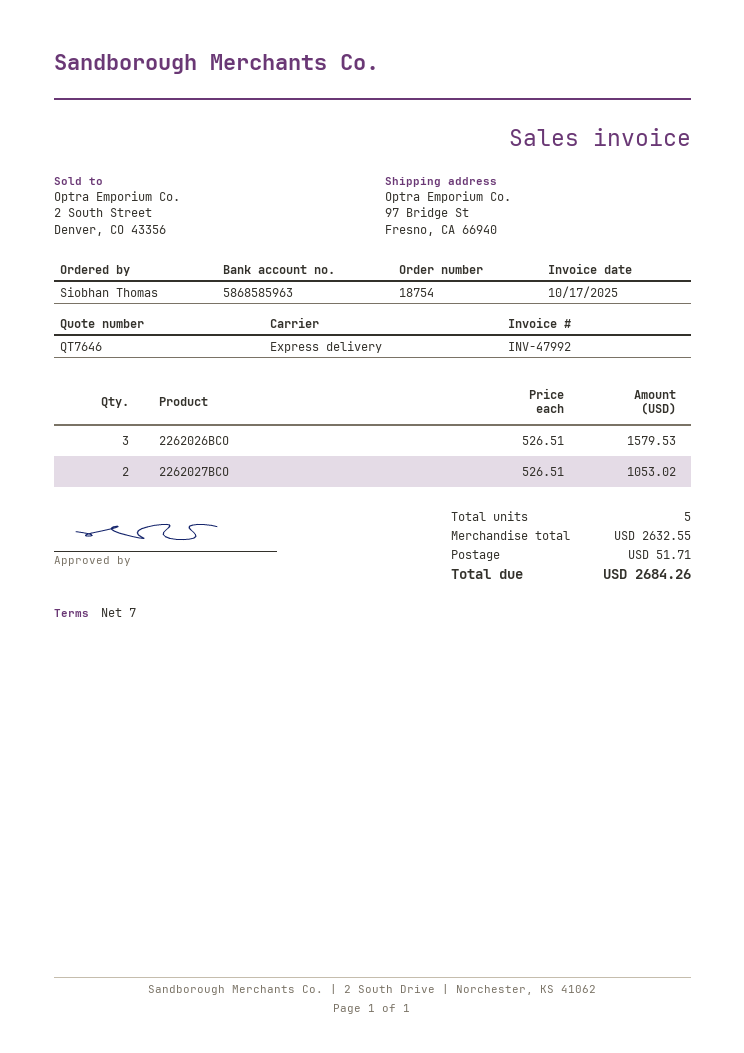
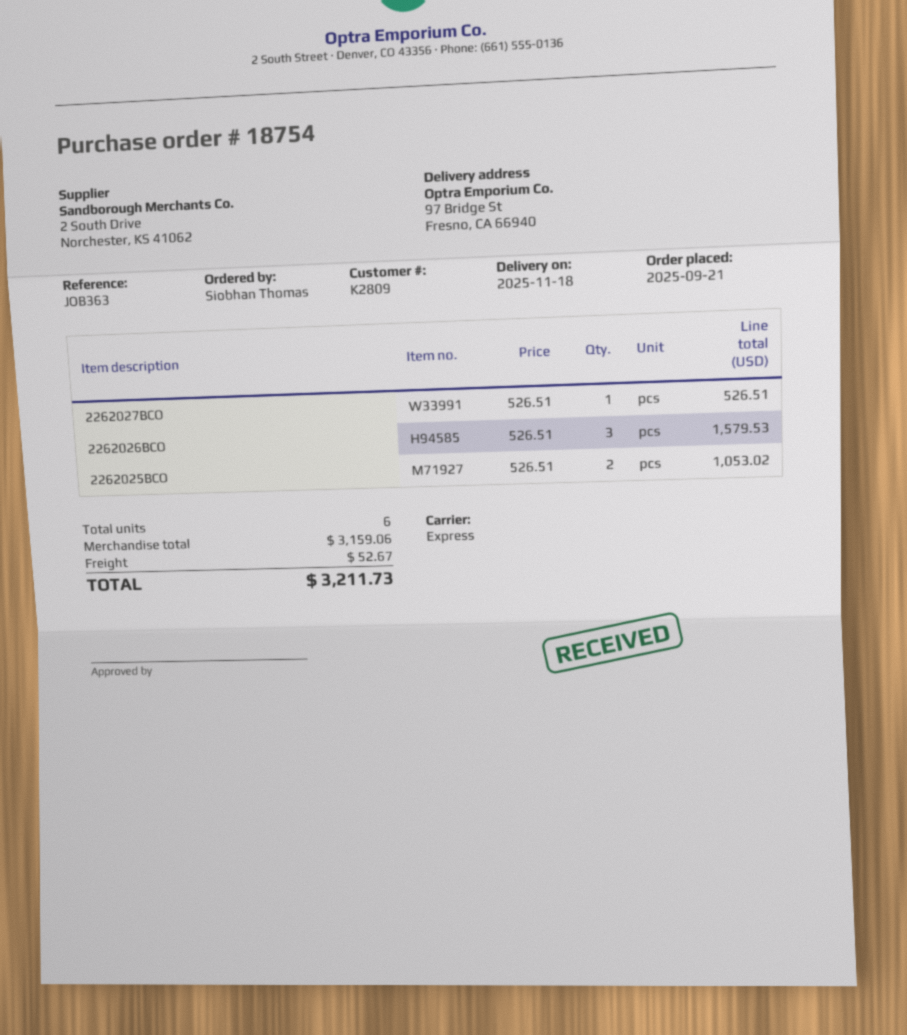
2262027BCO: 2 x 526.51 = 1053.02 -> 1 x 526.51 = 526.51
2262025BCO: none -> 2 x 526.51 = 1053.02
total quantity: 5 -> 6
subtotal: 2632.55 -> 3159.06
shipping: 51.71 -> 52.67
total: 2684.26 -> 3211.73

